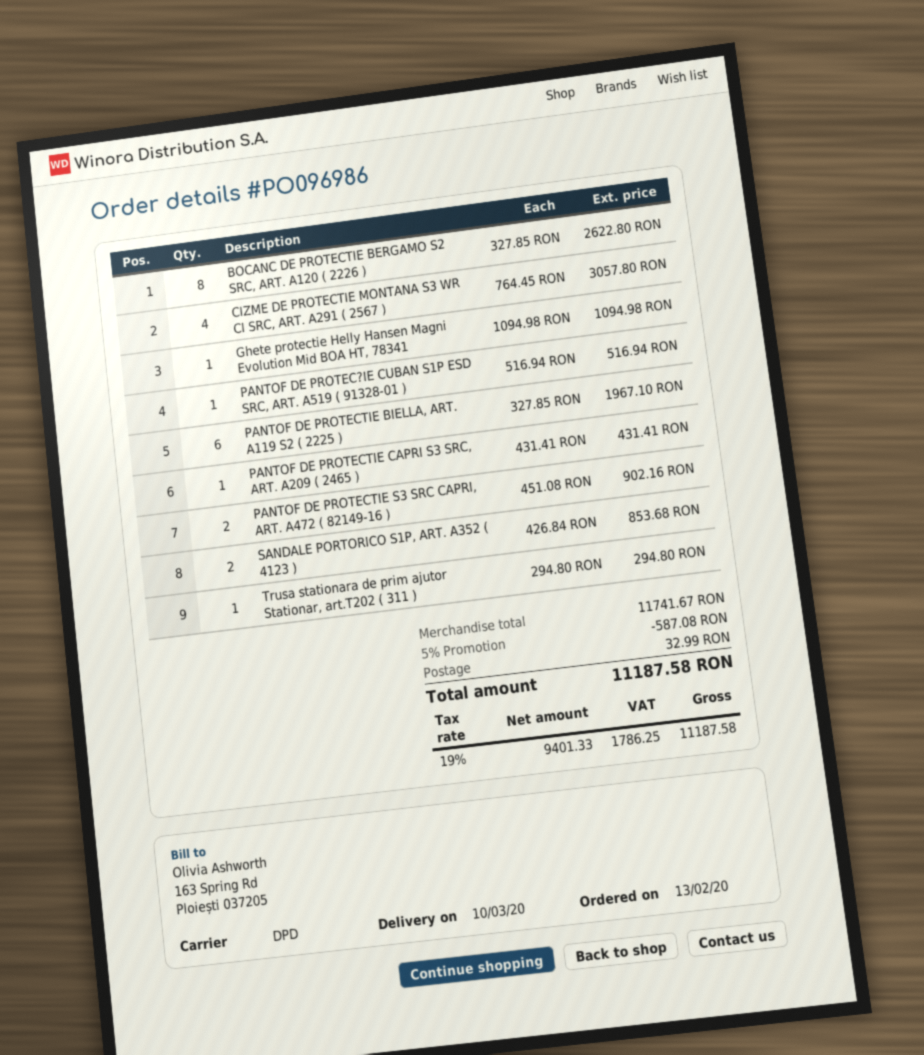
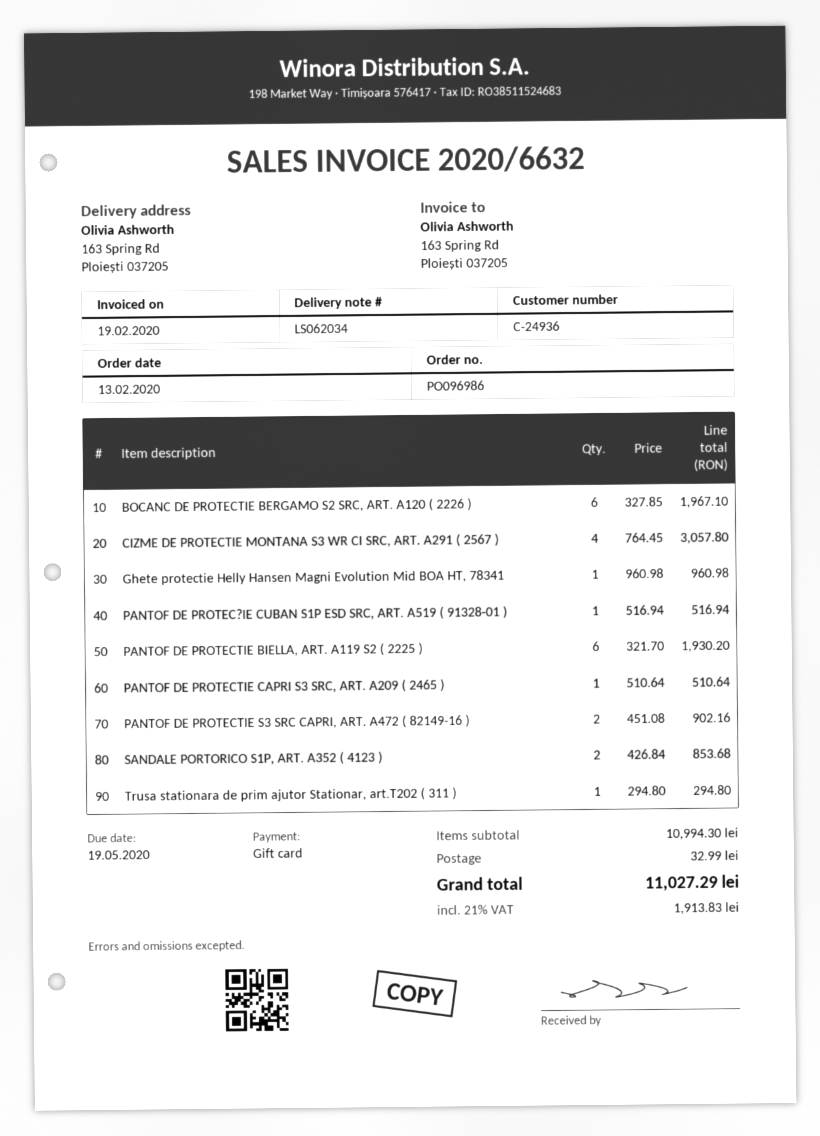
BOCANC DE PROTECTIE BERGAMO S2 SRC, ART. A120 ( 2226 ): 8 x 327.85 = 2622.80 -> 6 x 327.85 = 1967.10
Ghete protectie Helly Hansen Magni Evolution Mid BOA HT, 78341: 1 x 1094.98 = 1094.98 -> 1 x 960.98 = 960.98
PANTOF DE PROTECTIE BIELLA, ART. A119 S2 ( 2225 ): 6 x 327.85 = 1967.10 -> 6 x 321.70 = 1930.20
PANTOF DE PROTECTIE CAPRI S3 SRC, ART. A209 ( 2465 ): 1 x 431.41 = 431.41 -> 1 x 510.64 = 510.64
subtotal: 11741.67 -> 10994.30
discount: 5% = 587.08 -> none
tax: 19% = 1786.25 -> 21% = 1913.83
total: 11187.58 -> 11027.29

